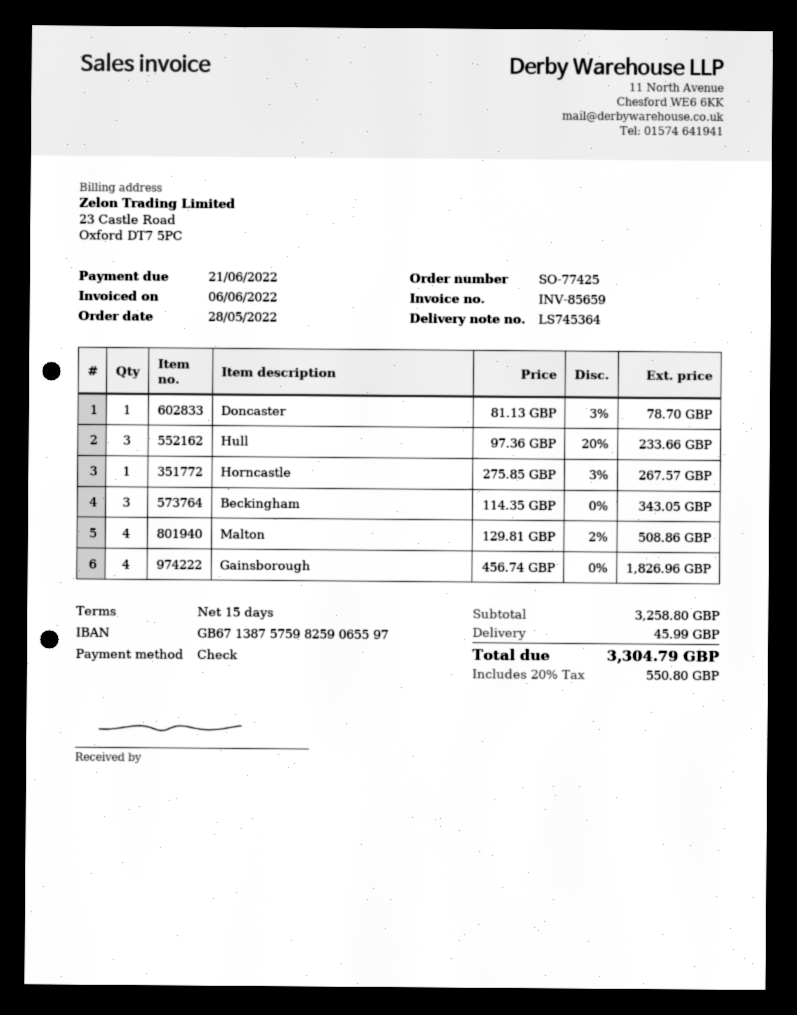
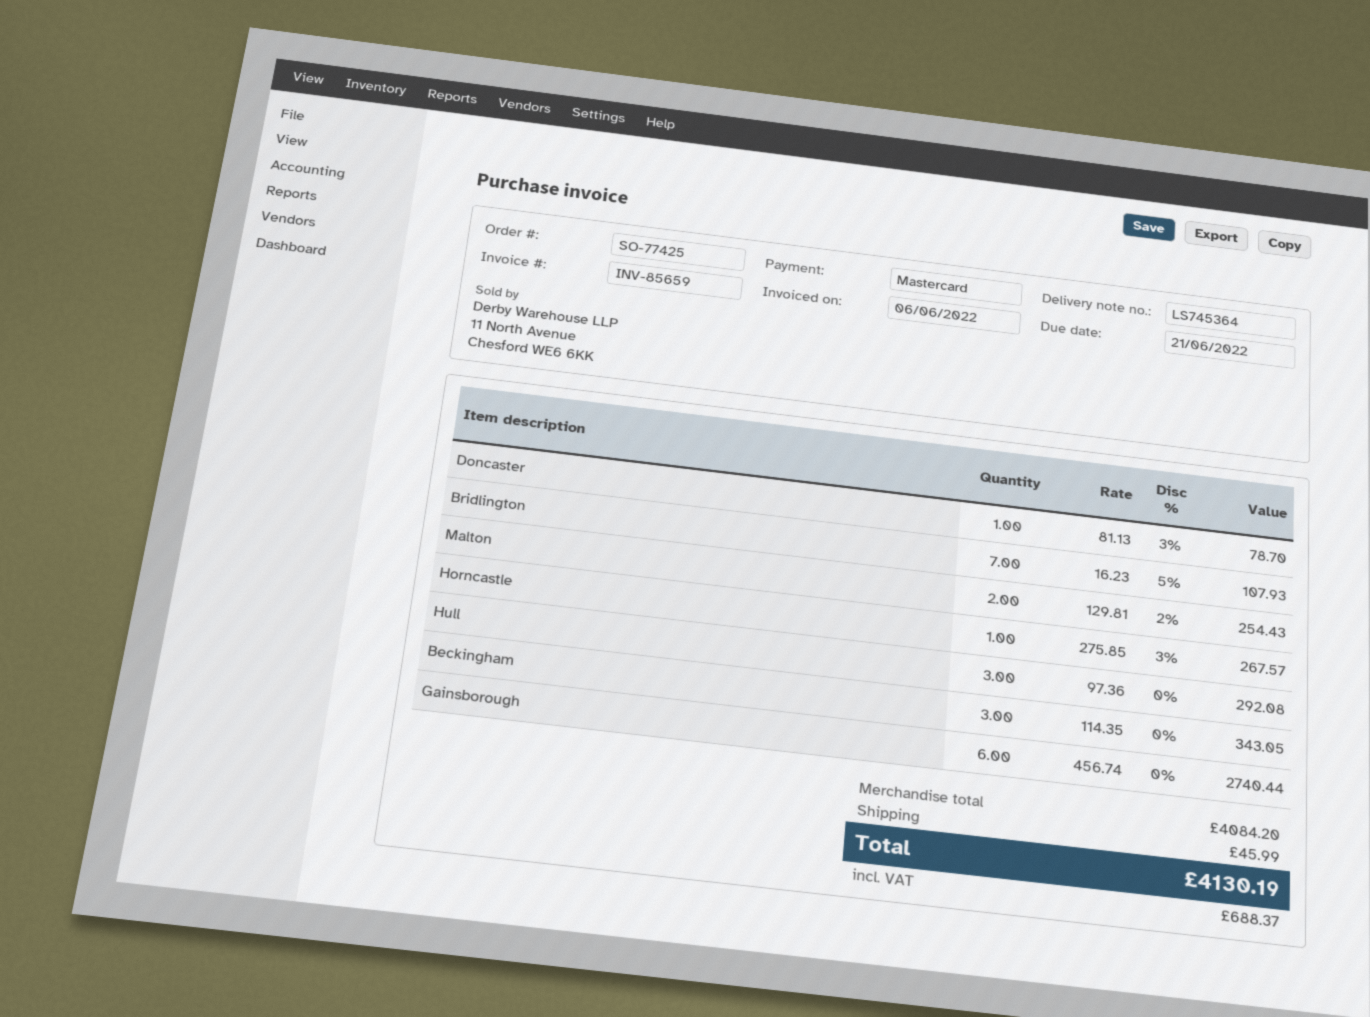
payment method: cheque -> Mastercard
Hull: 3 x 97.36 - 20% = 233.66 -> 3 x 97.36 = 292.08
Malton: 4 x 129.81 - 2% = 508.86 -> 2 x 129.81 - 2% = 254.43
Gainsborough: 4 x 456.74 = 1826.96 -> 6 x 456.74 = 2740.44
Bridlington: none -> 7 x 16.23 - 5% = 107.93
subtotal: 3258.80 -> 4084.20
tax: 550.80 -> 688.37
total: 3304.79 -> 4130.19

